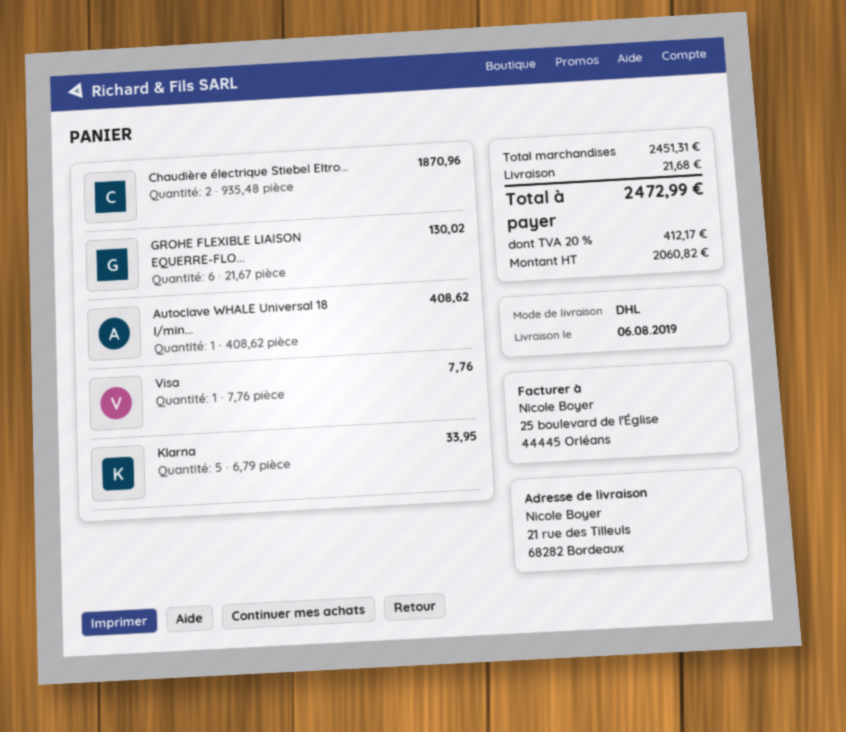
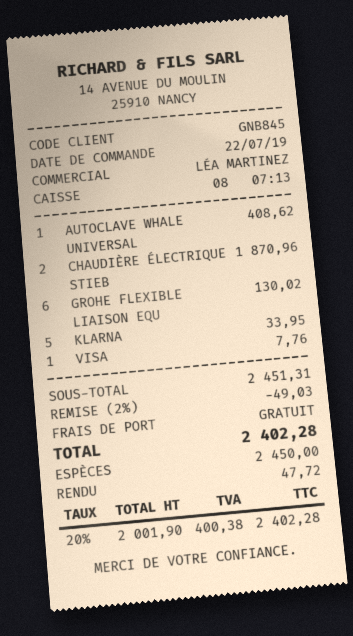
discount: none -> 2% = 49.03
shipping: 21.68 -> 0.00
net: 2060.82 -> 2001.90
tax: 20% = 412.17 -> 20% = 400.38
total: 2472.99 -> 2402.28

